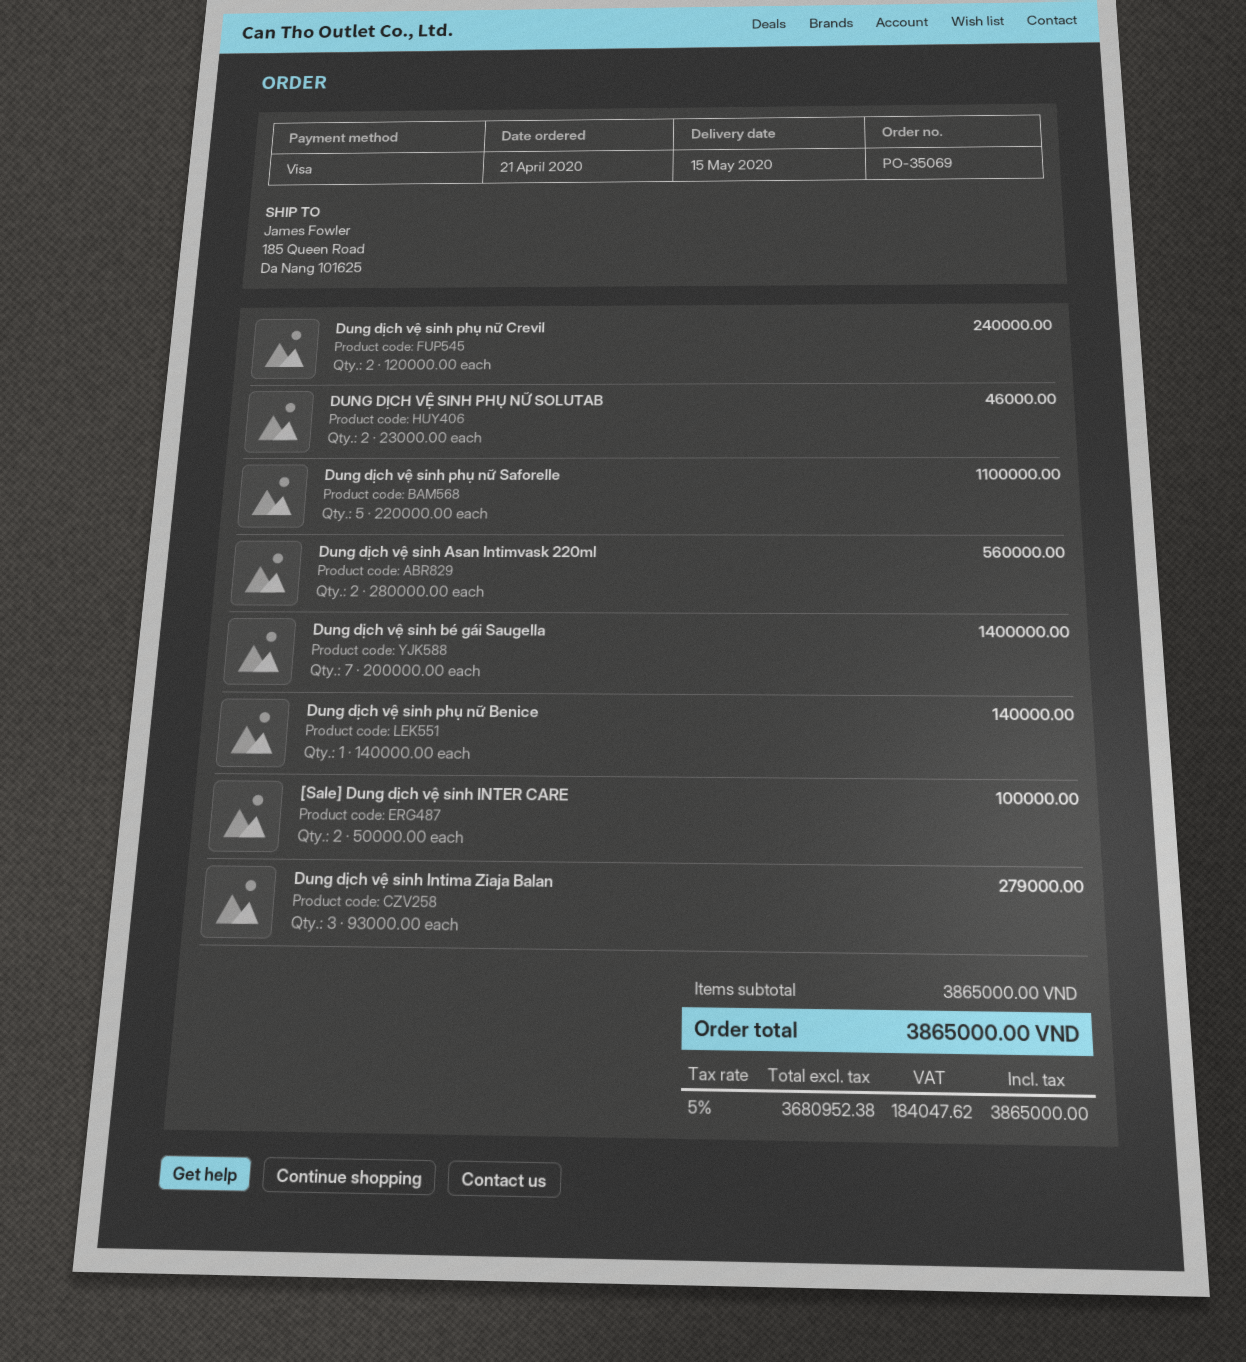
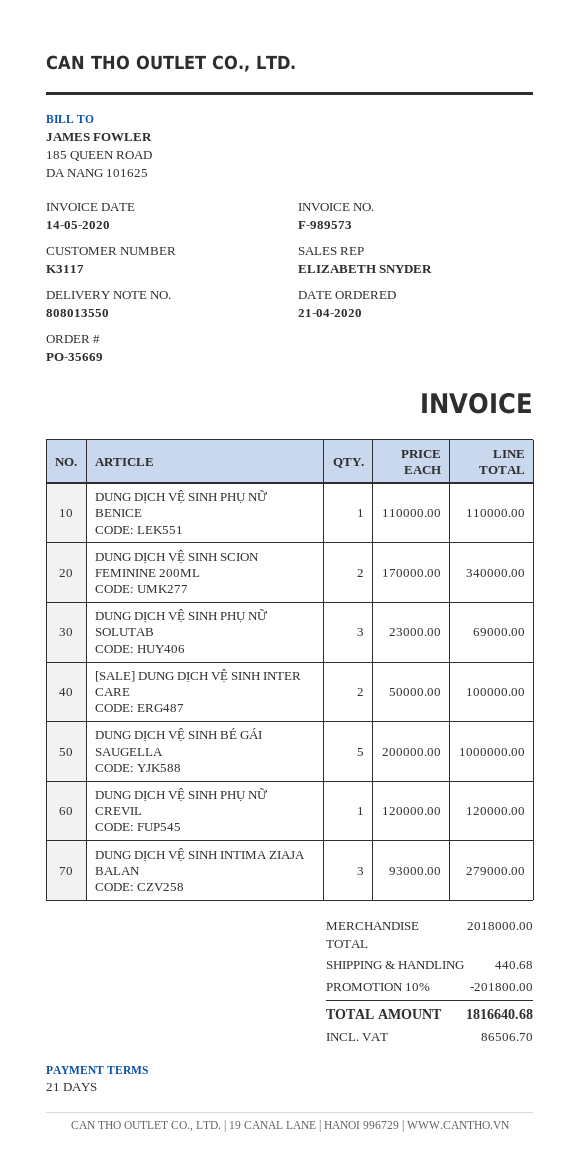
order number: PO-35069 -> PO-35669
Dung dịch vệ sinh phụ nữ Crevil: 2 x 120000.00 = 240000.00 -> 1 x 120000.00 = 120000.00
DUNG DỊCH VỆ SINH PHỤ NỮ SOLUTAB: 2 x 23000.00 = 46000.00 -> 3 x 23000.00 = 69000.00
Dung dịch vệ sinh phụ nữ Saforelle: 5 x 220000.00 = 1100000.00 -> none
Dung dịch vệ sinh Asan Intimvask 220ml: 2 x 280000.00 = 560000.00 -> none
Dung dịch vệ sinh bé gái Saugella: 7 x 200000.00 = 1400000.00 -> 5 x 200000.00 = 1000000.00
Dung dịch vệ sinh phụ nữ Benice: 1 x 140000.00 = 140000.00 -> 1 x 110000.00 = 110000.00
DUNG DỊCH VỆ SINH SCION FEMININE 200ML: none -> 2 x 170000.00 = 340000.00
subtotal: 3865000.00 -> 2018000.00
discount: none -> 10% = 201800.00
shipping: none -> 440.68
tax: 184047.62 -> 86506.70
total: 3865000.00 -> 1816640.68

